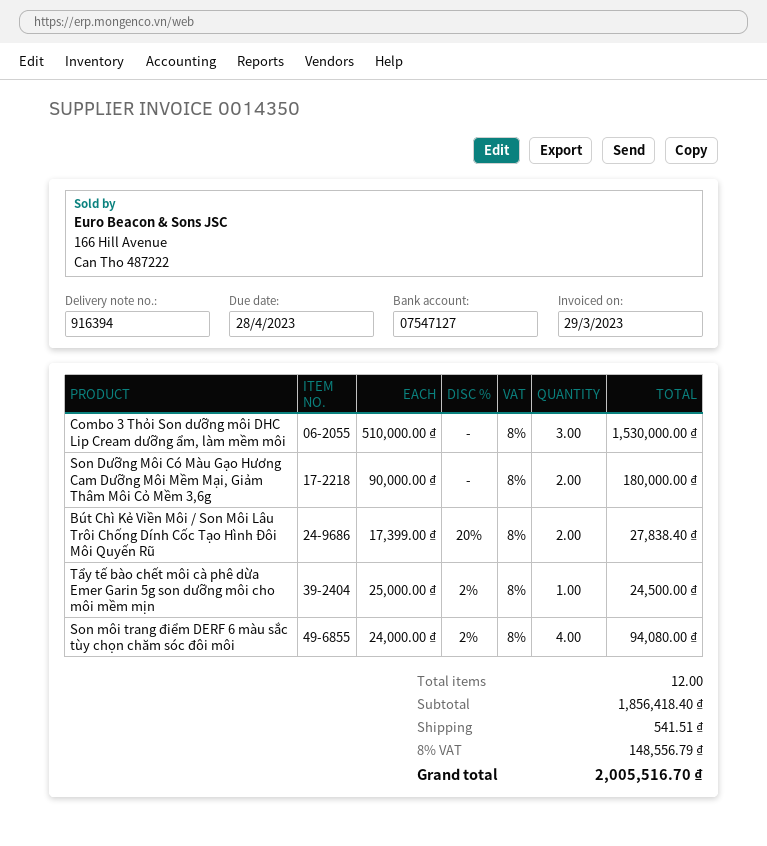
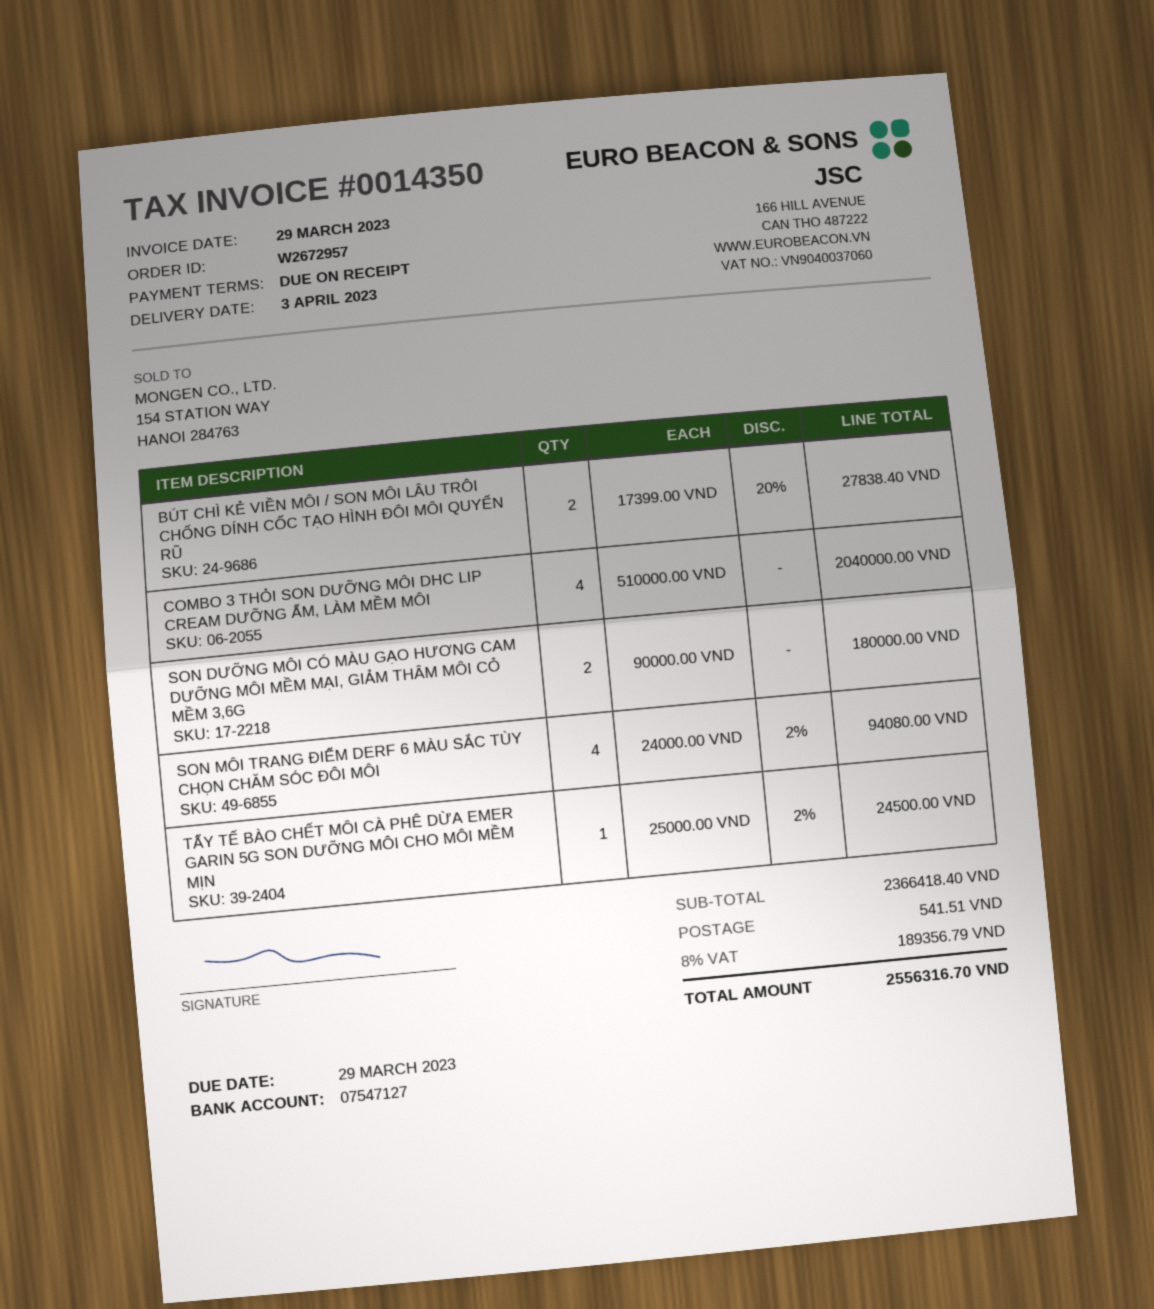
due date: 2023-04-28 -> 2023-03-29
Combo 3 Thỏi Son dưỡng môi DHC Lip Cream dưỡng ẩm, làm mềm môi: 3 x 510000.00 = 1530000.00 -> 4 x 510000.00 = 2040000.00
subtotal: 1856418.40 -> 2366418.40
tax: 8% = 148556.79 -> 8% = 189356.79
total: 2005516.70 -> 2556316.70

